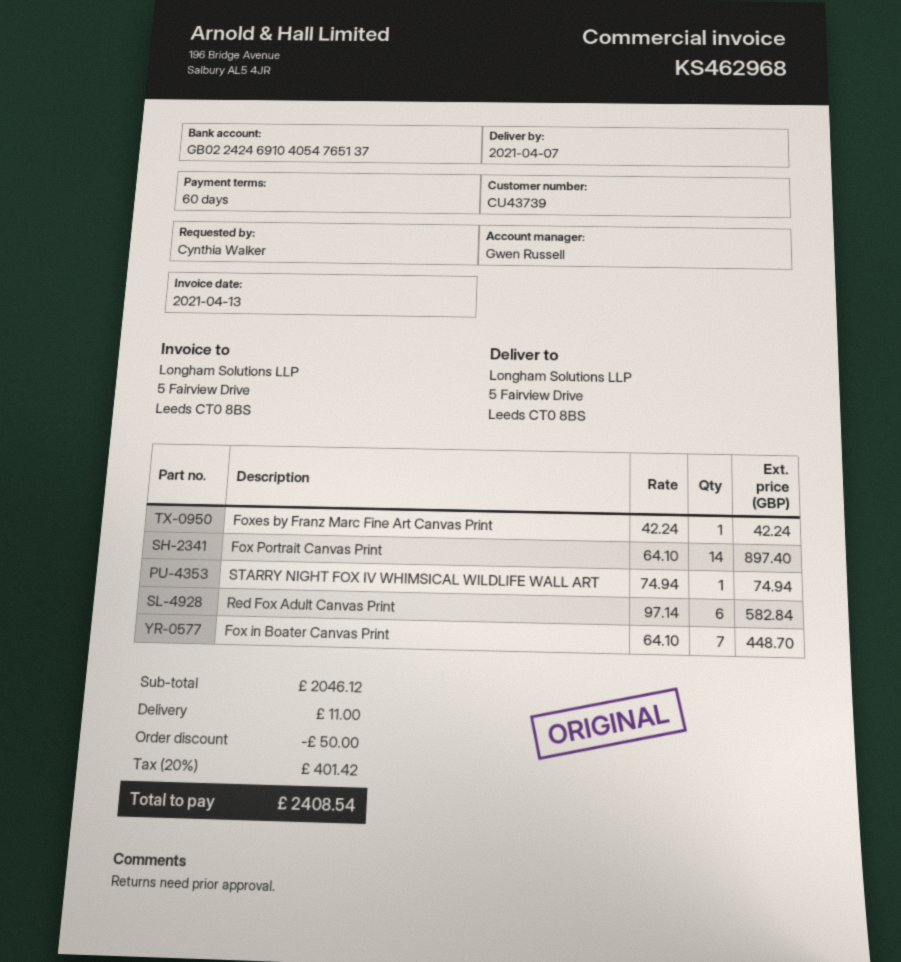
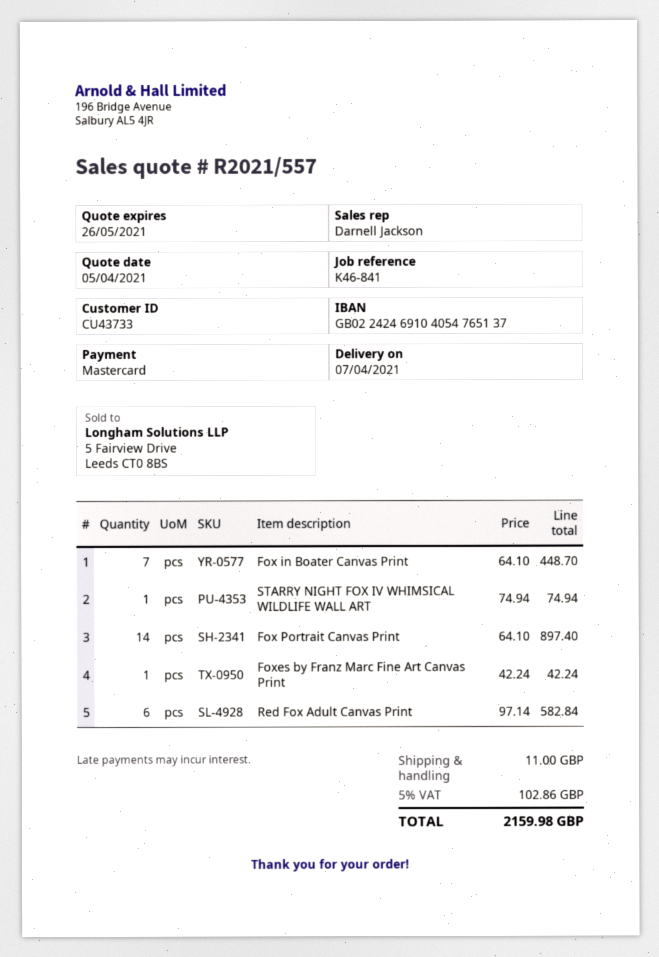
customer number: CU43739 -> CU43733
sales rep: Gwen Russell -> Darnell Jackson
discount: 50.00 -> none
tax: 20% = 401.42 -> 5% = 102.86
total: 2408.54 -> 2159.98

